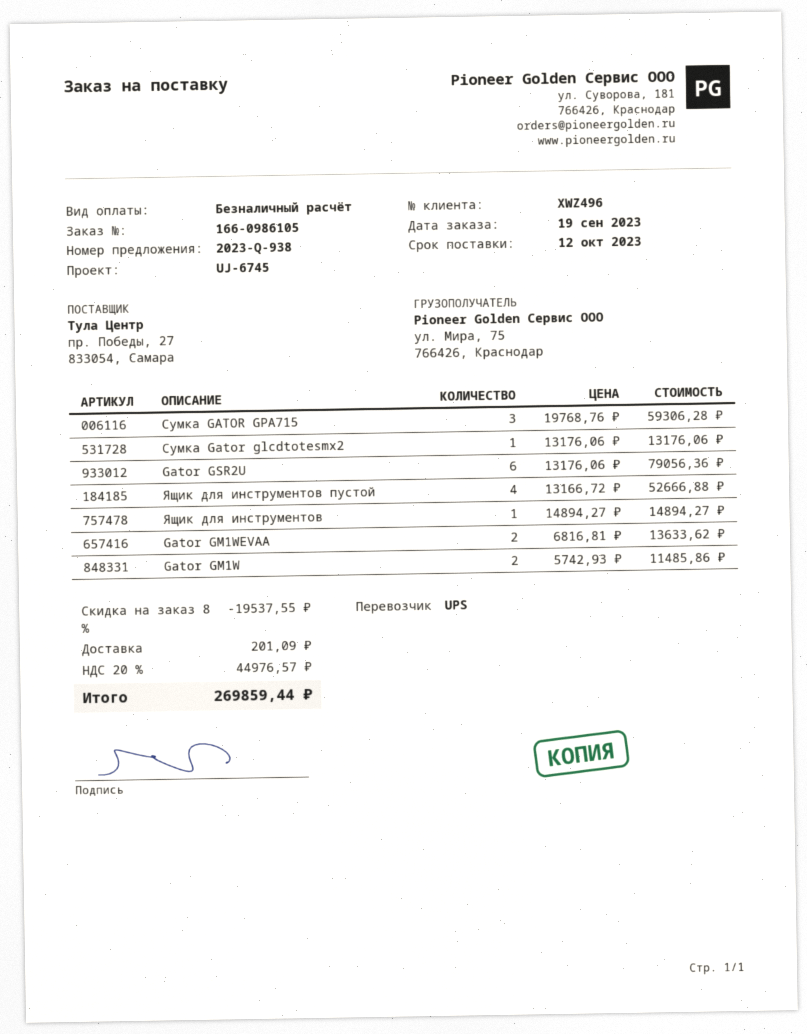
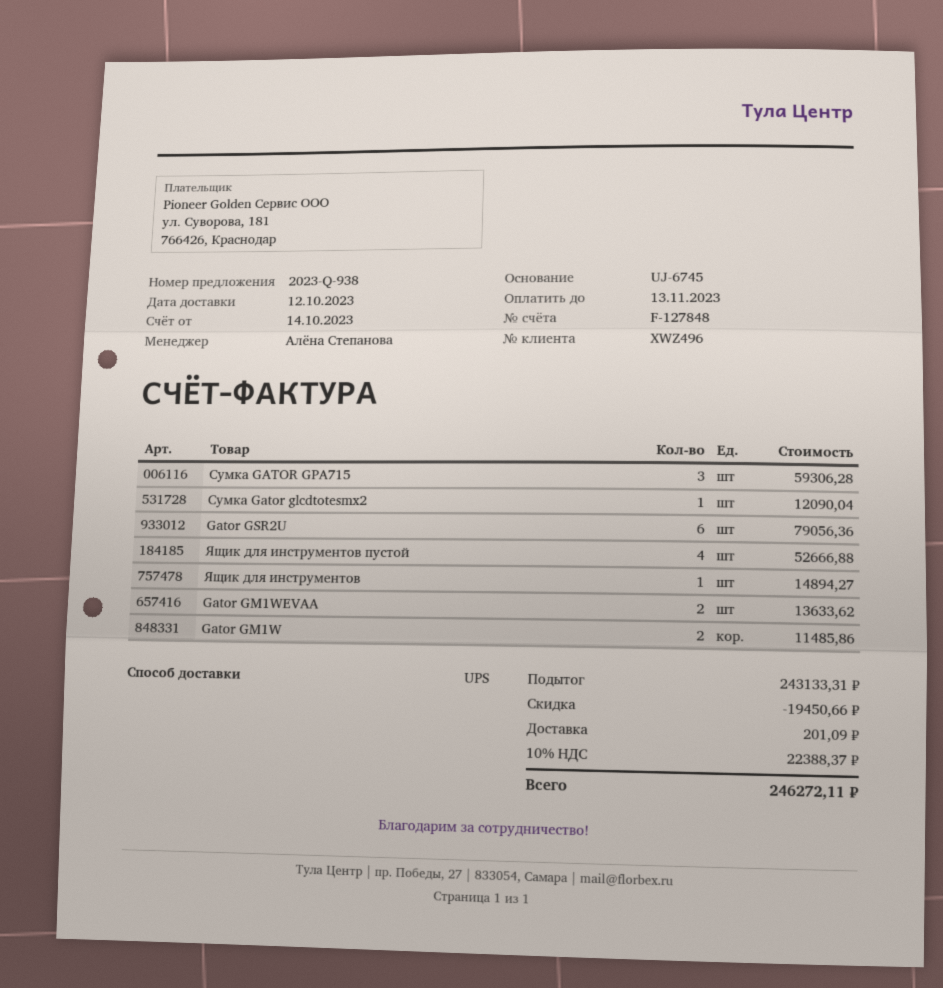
Сумка Gator glcdtotesmx2: 1 for 13176.06 -> 1 for 12090.04
discount: 19537.55 -> 19450.66
tax: 20% = 44976.57 -> 10% = 22388.37
total: 269859.44 -> 246272.11

